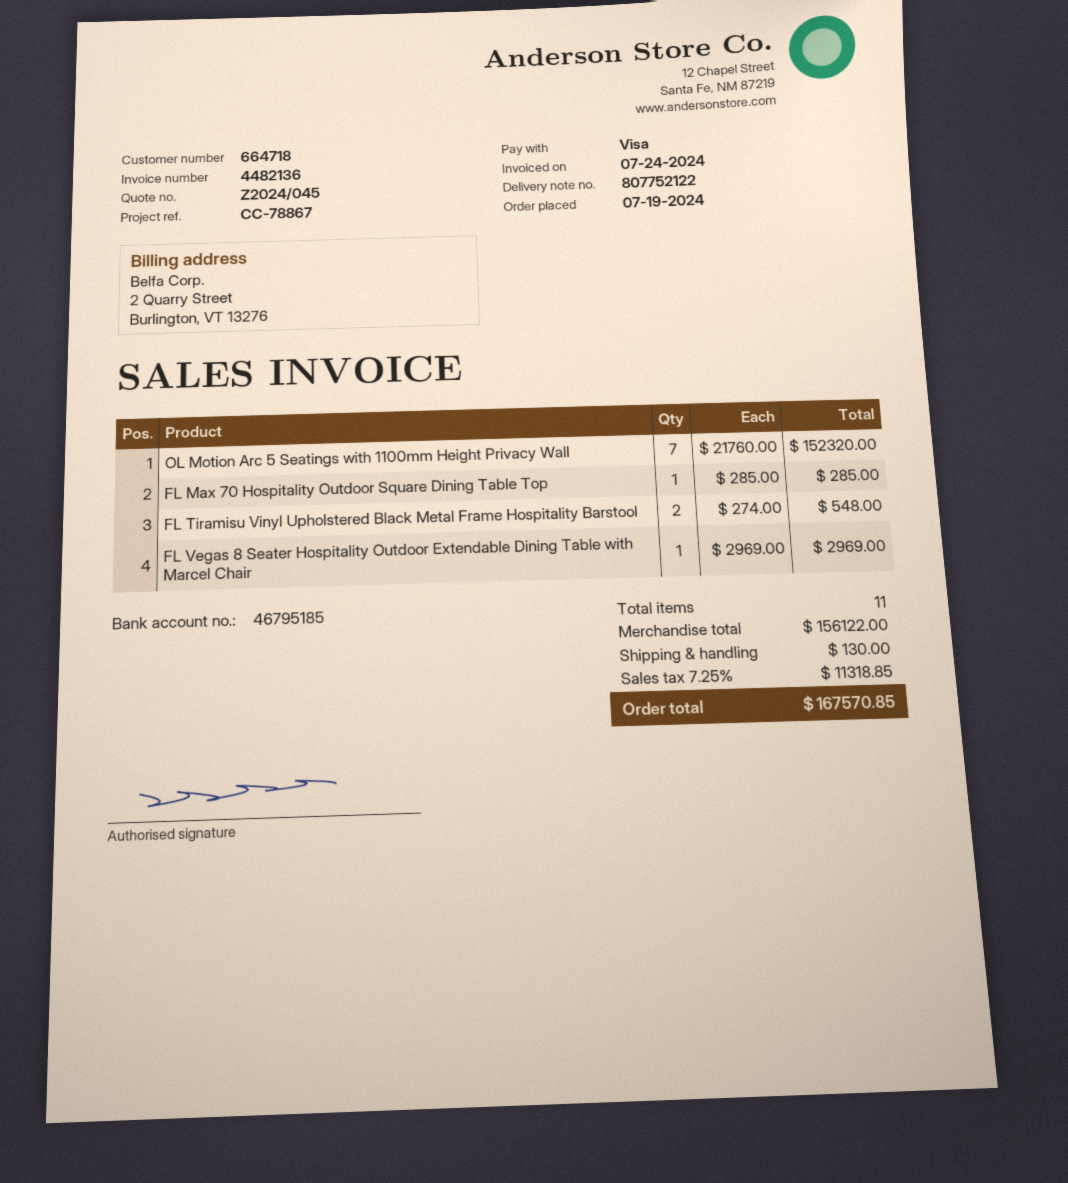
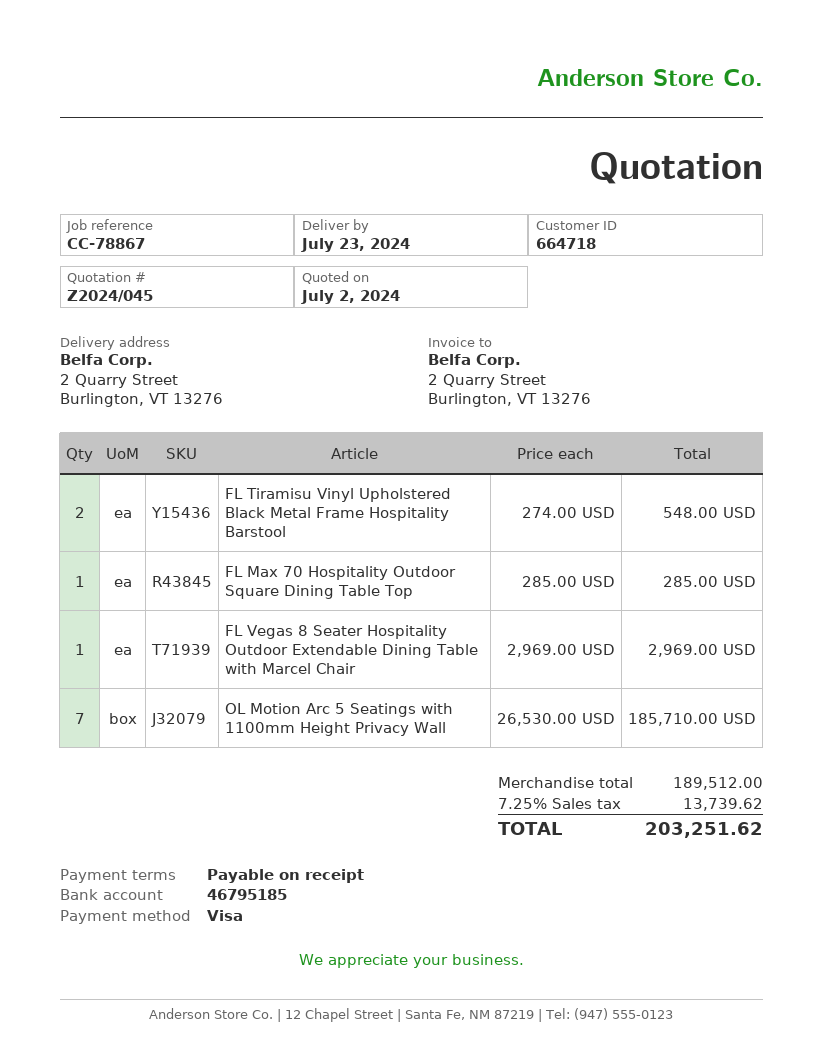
OL Motion Arc 5 Seatings with 1100mm Height Privacy Wall: 7 x 21760.00 = 152320.00 -> 7 x 26530.00 = 185710.00
subtotal: 156122.00 -> 189512.00
shipping: 130.00 -> none
tax: 7.25% = 11318.85 -> 7.25% = 13739.62
total: 167570.85 -> 203251.62

